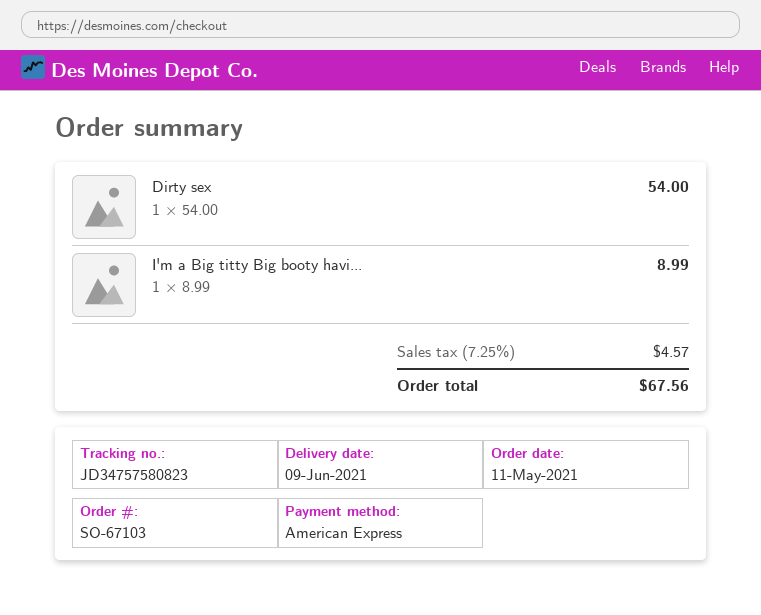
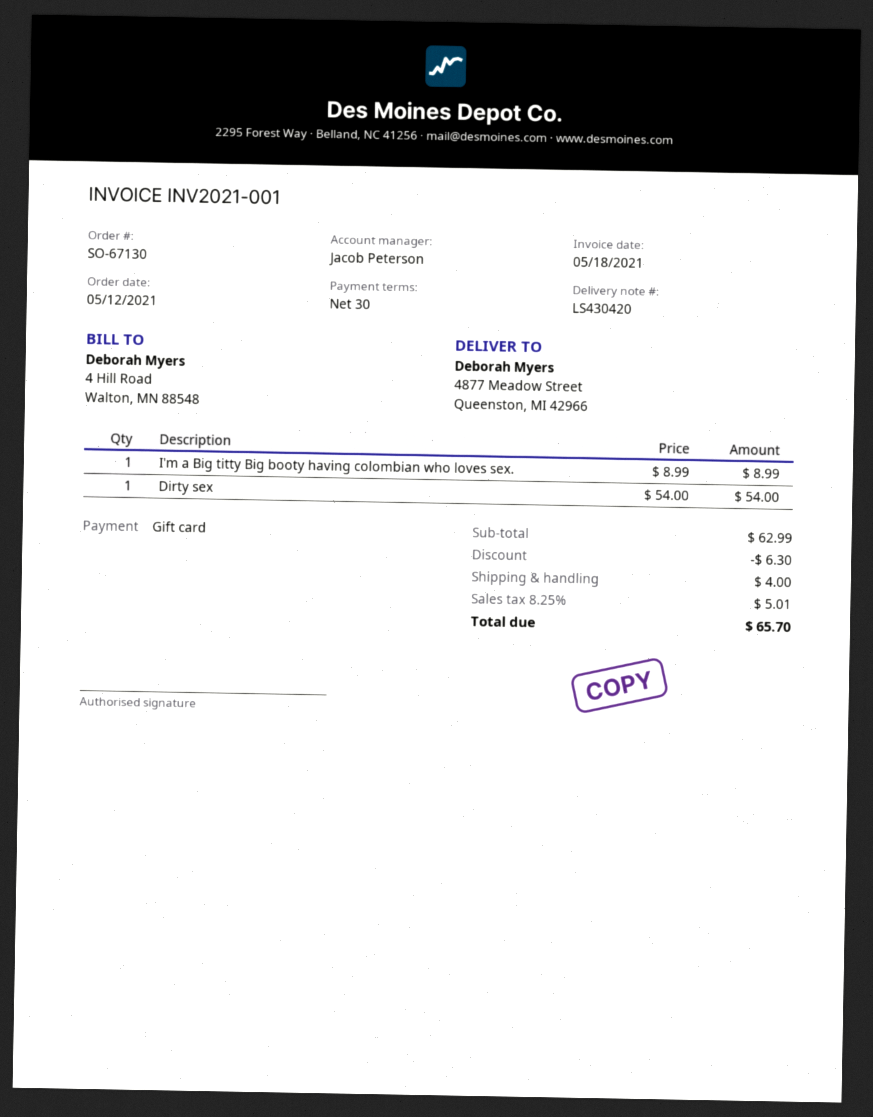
order number: SO-67103 -> SO-67130
order date: 2021-05-11 -> 2021-05-12
payment method: American Express -> gift card
discount: none -> 6.30
shipping: none -> 4.00
tax: 7.25% = 4.57 -> 8.25% = 5.01
total: 67.56 -> 65.70

